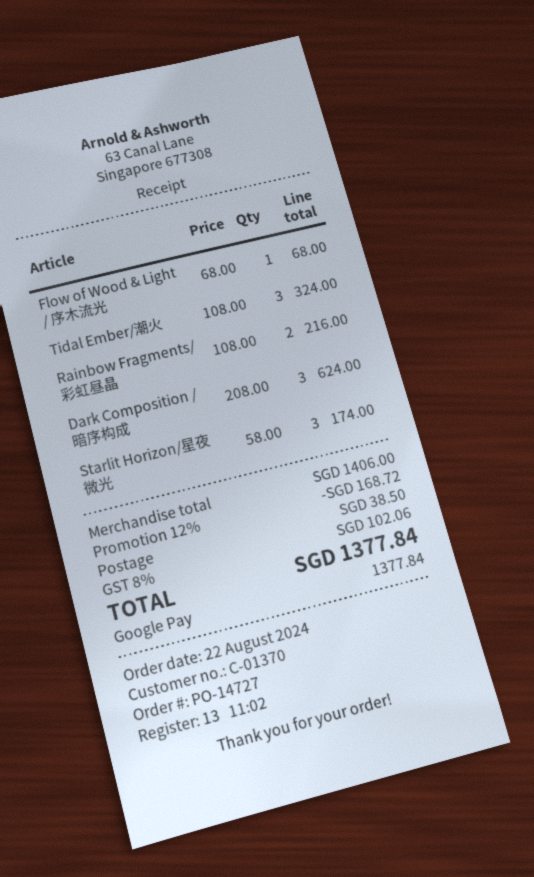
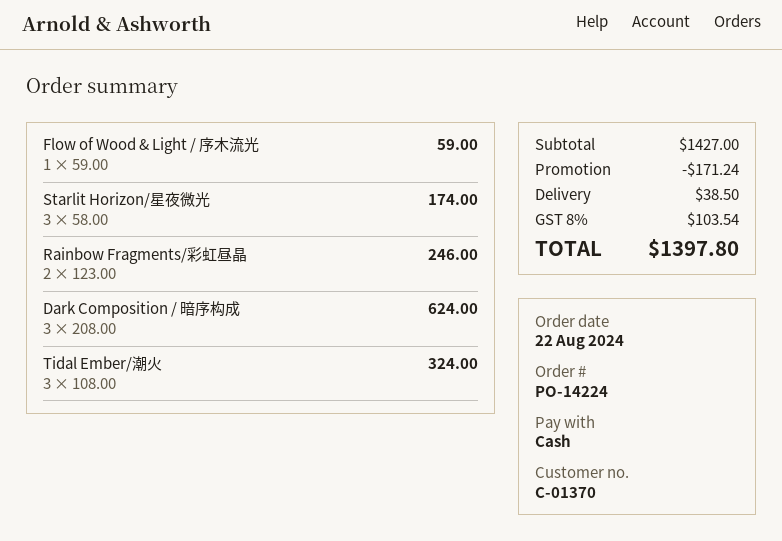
order number: PO-14727 -> PO-14224
payment method: Google Pay -> cash
Flow of Wood & Light / 序木流光: 1 x 68.00 = 68.00 -> 1 x 59.00 = 59.00
Rainbow Fragments/彩虹昼晶: 2 x 108.00 = 216.00 -> 2 x 123.00 = 246.00
subtotal: 1406.00 -> 1427.00
discount: 168.72 -> 171.24
tax: 8% = 102.06 -> 8% = 103.54
total: 1377.84 -> 1397.80

